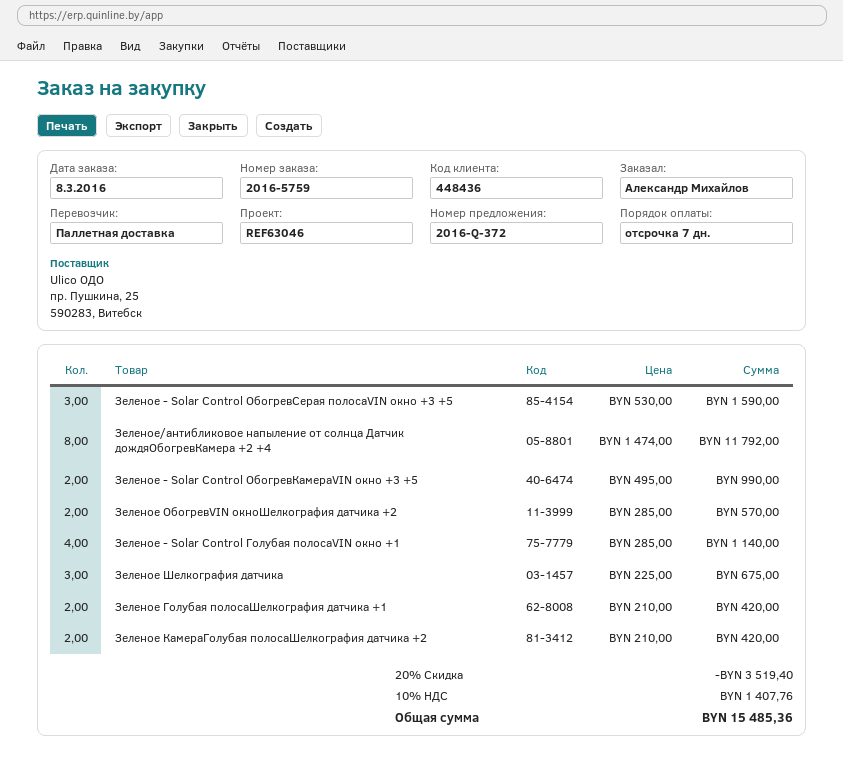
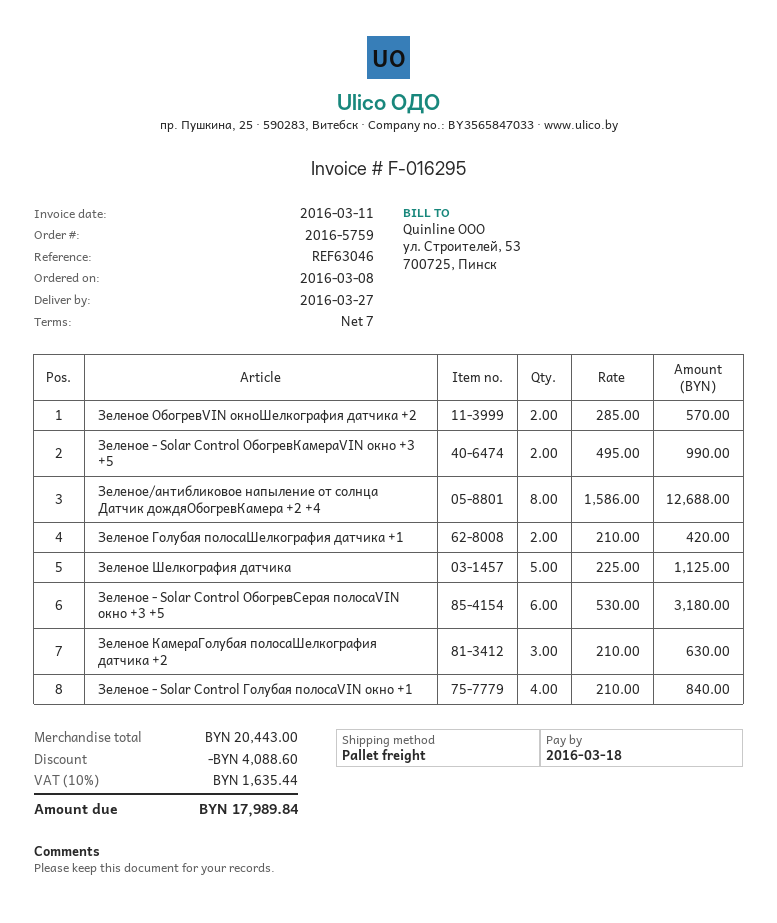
Зеленое - Solar Control ОбогревСерая полосаVIN окно +3 +5: 3 x 530.00 = 1590.00 -> 6 x 530.00 = 3180.00
Зеленое/антибликовое напыление от солнца Датчик дождяОбогревКамера +2 +4: 8 x 1474.00 = 11792.00 -> 8 x 1586.00 = 12688.00
Зеленое - Solar Control Голубая полосаVIN окно +1: 4 x 285.00 = 1140.00 -> 4 x 210.00 = 840.00
Зеленое Шелкография датчика: 3 x 225.00 = 675.00 -> 5 x 225.00 = 1125.00
Зеленое КамераГолубая полосаШелкография датчика +2: 2 x 210.00 = 420.00 -> 3 x 210.00 = 630.00
discount: 3519.40 -> 4088.60
tax: 10% = 1407.76 -> 10% = 1635.44
total: 15485.36 -> 17989.84

